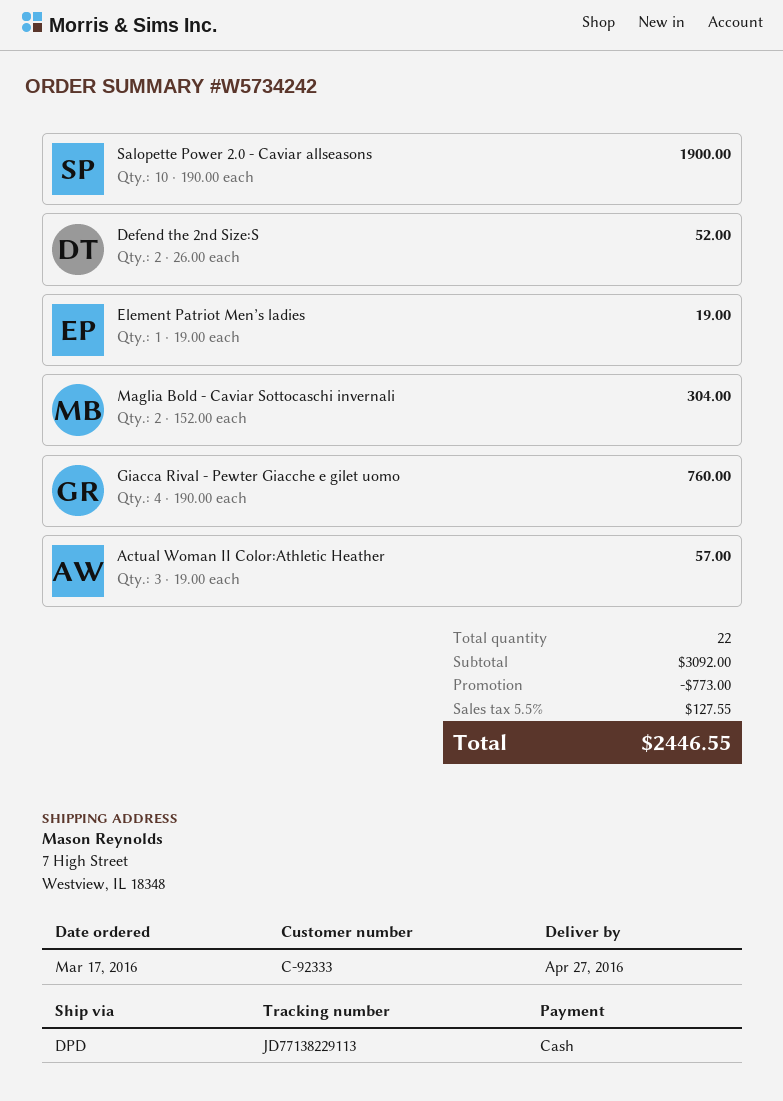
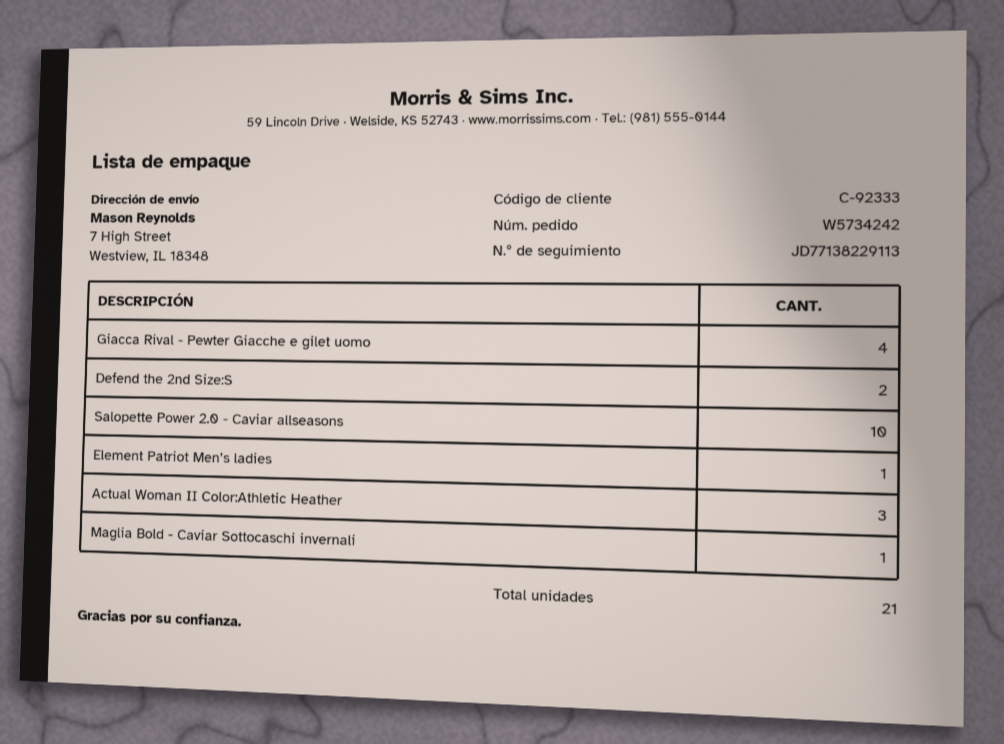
Maglia Bold - Caviar Sottocaschi invernali: 2 -> 1
total quantity: 22 -> 21

